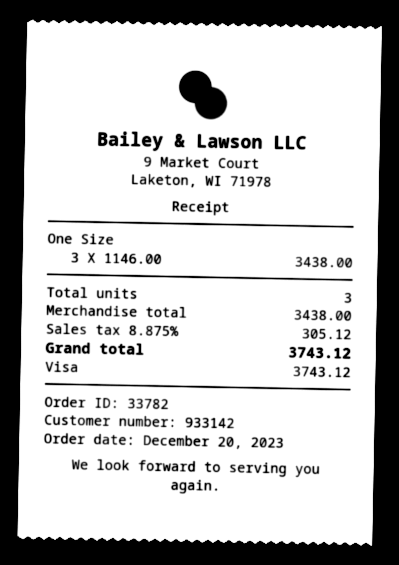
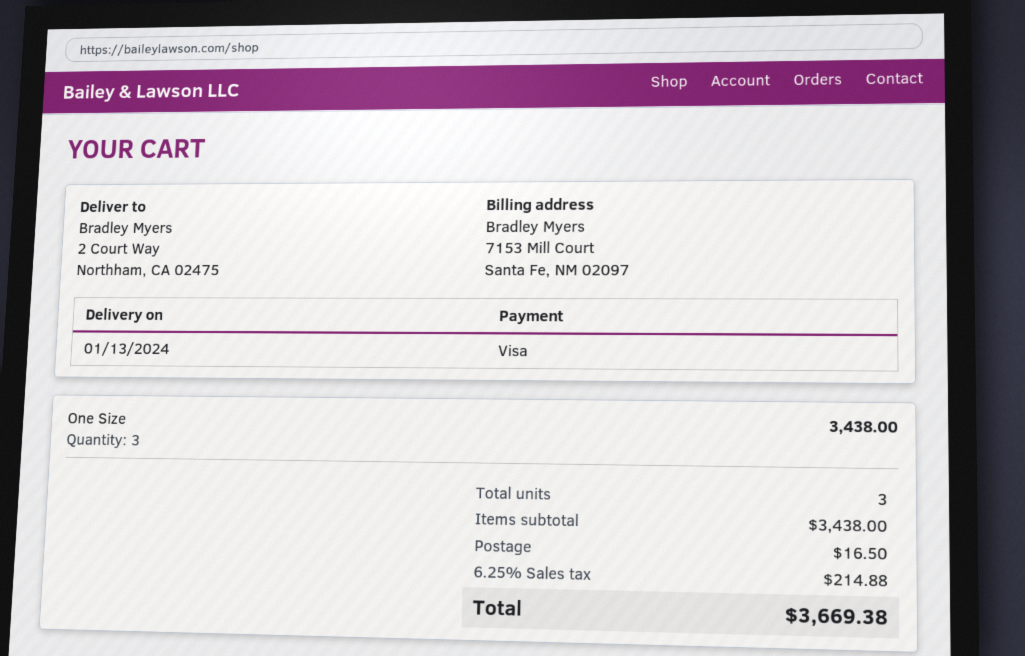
shipping: none -> 16.50
tax: 8.875% = 305.12 -> 6.25% = 214.88
total: 3743.12 -> 3669.38

